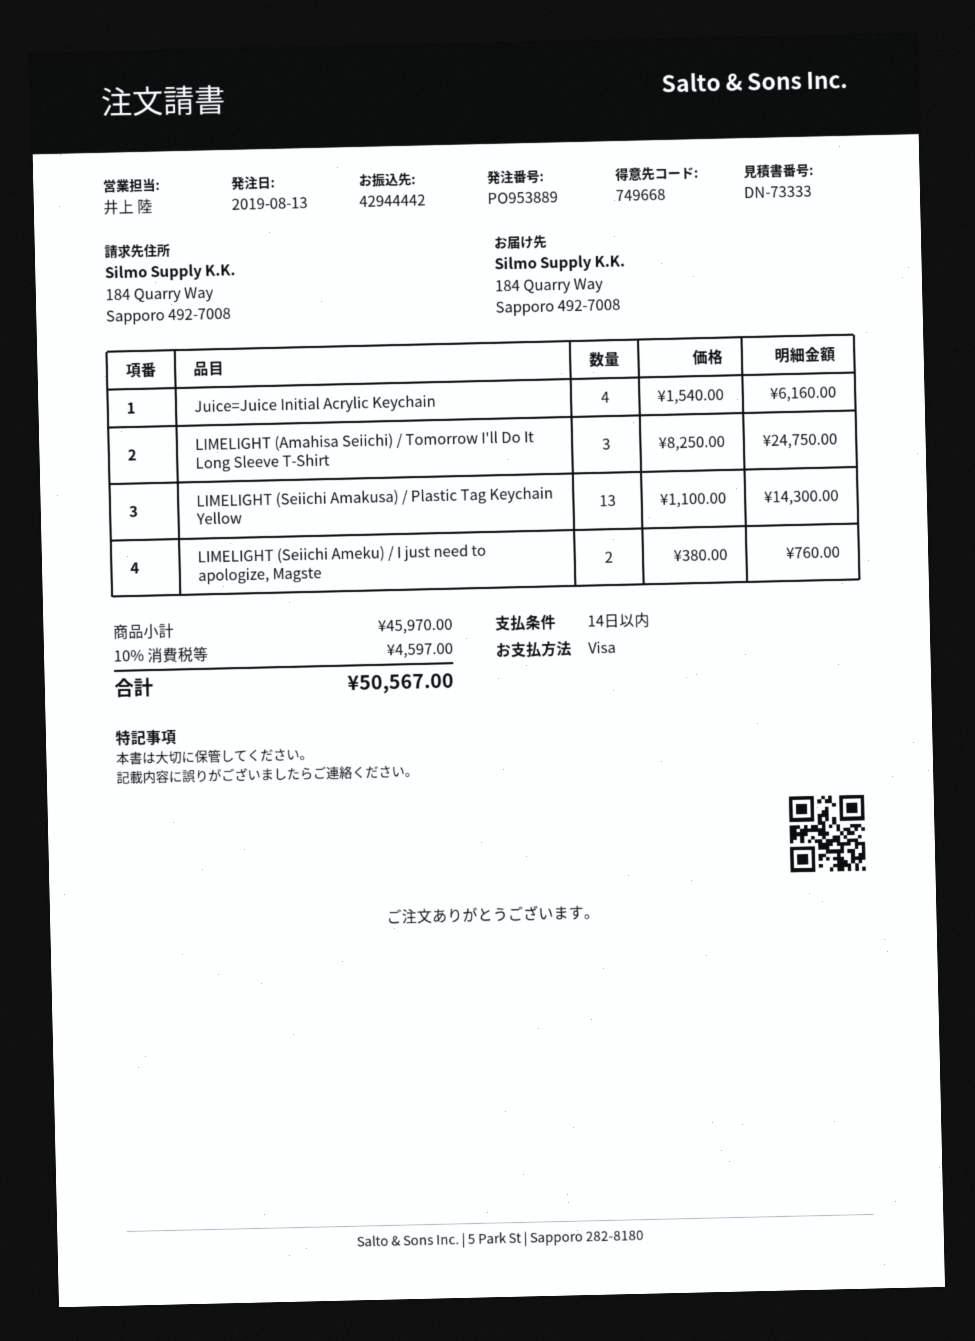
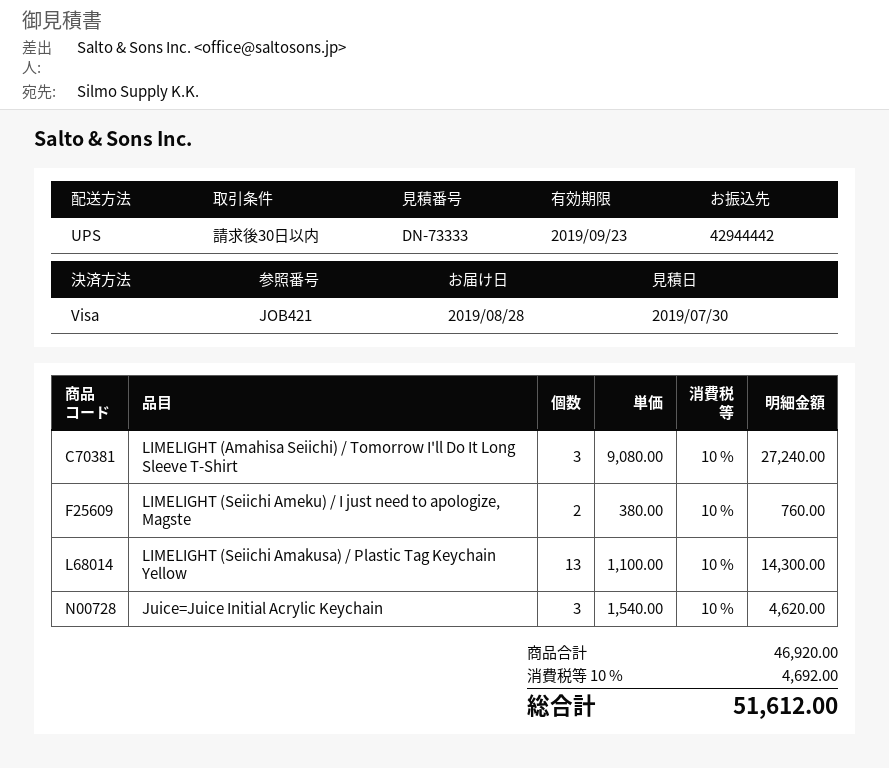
payment terms: 14 days -> 30 days
Juice=Juice Initial Acrylic Keychain: 4 x 1540.00 = 6160.00 -> 3 x 1540.00 = 4620.00
LIMELIGHT (Amahisa Seiichi) / Tomorrow I'll Do It Long Sleeve T-Shirt: 3 x 8250.00 = 24750.00 -> 3 x 9080.00 = 27240.00
subtotal: 45970.00 -> 46920.00
tax: 10% = 4597.00 -> 10% = 4692.00
total: 50567.00 -> 51612.00

